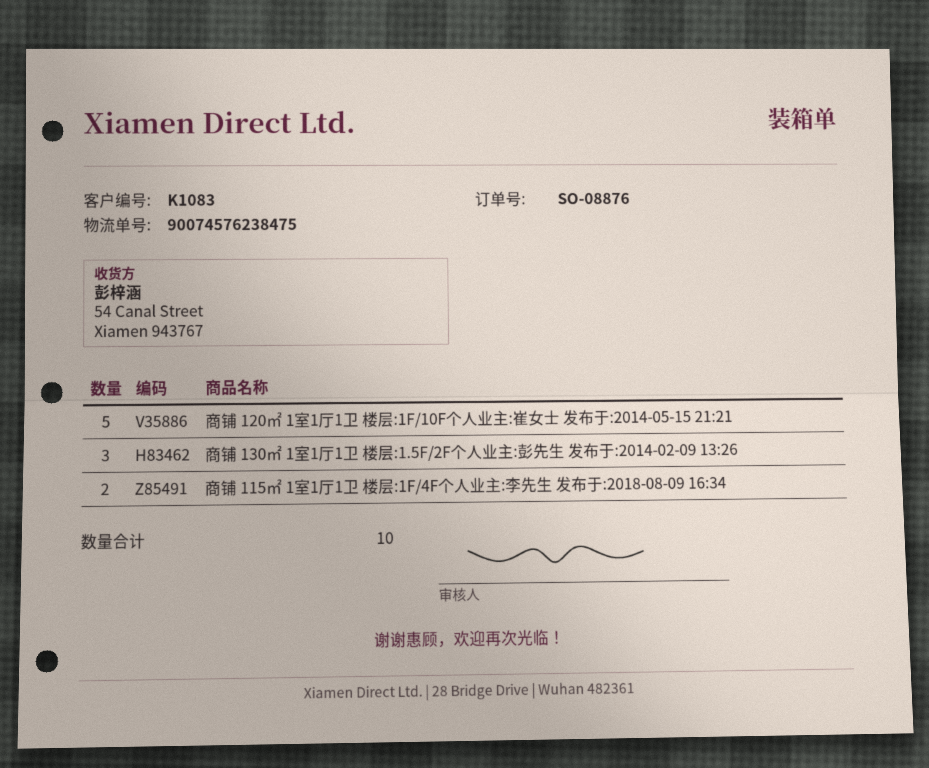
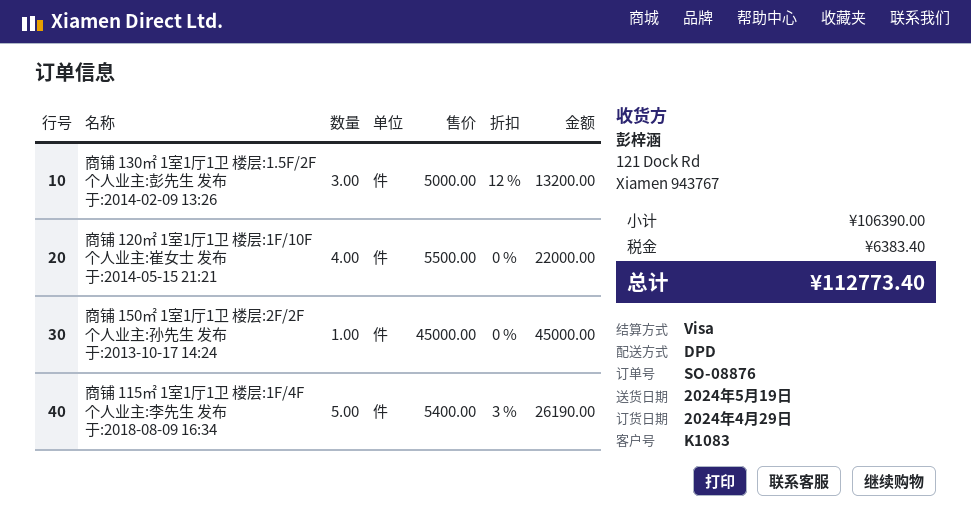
ship to: 54 Canal Street, Xiamen 943767 -> 121 Dock Rd, Xiamen 943767
商铺 120㎡ 1室1厅1卫 楼层:1F/10F个人业主:崔女士 发布于:2014-05-15 21:21: 5 -> 4
商铺 115㎡ 1室1厅1卫 楼层:1F/4F个人业主:李先生 发布于:2018-08-09 16:34: 2 -> 5
商铺 150㎡ 1室1厅1卫 楼层:2F/2F个人业主:孙先生 发布于:2013-10-17 14:24: none -> 1

